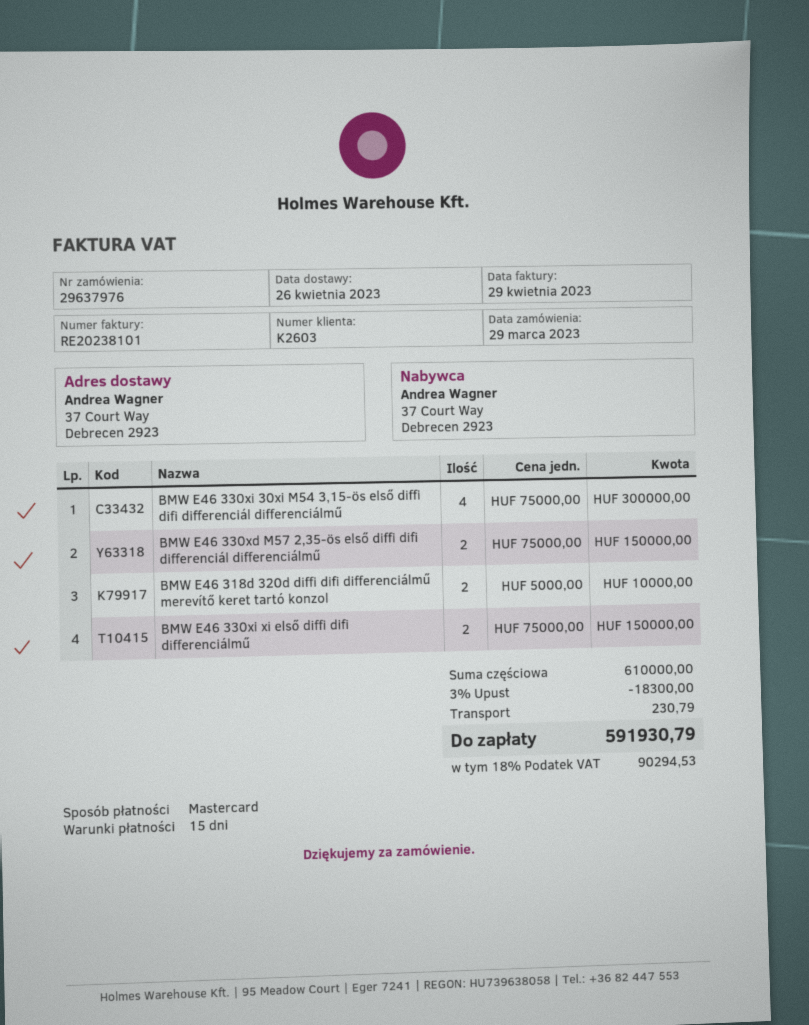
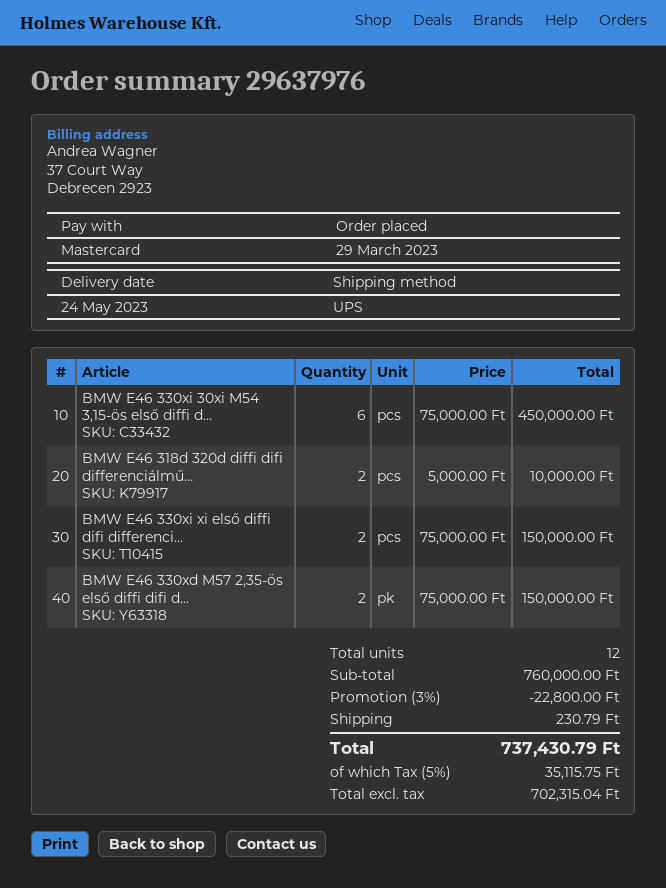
delivery date: 2023-04-26 -> 2023-05-24
BMW E46 330xi 30xi M54 3,15-ös első diffi difi differenciál differenciálmű: 4 x 75000.00 = 300000.00 -> 6 x 75000.00 = 450000.00
subtotal: 610000.00 -> 760000.00
discount: 3% = 18300.00 -> 3% = 22800.00
tax: 18% = 90294.53 -> 5% = 35115.75
total: 591930.79 -> 737430.79

